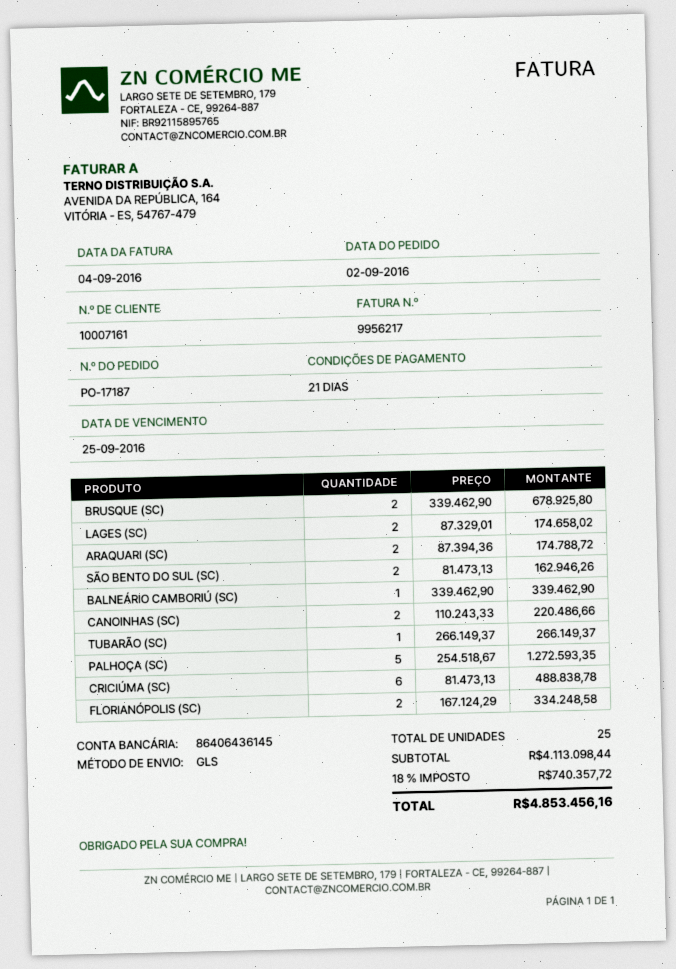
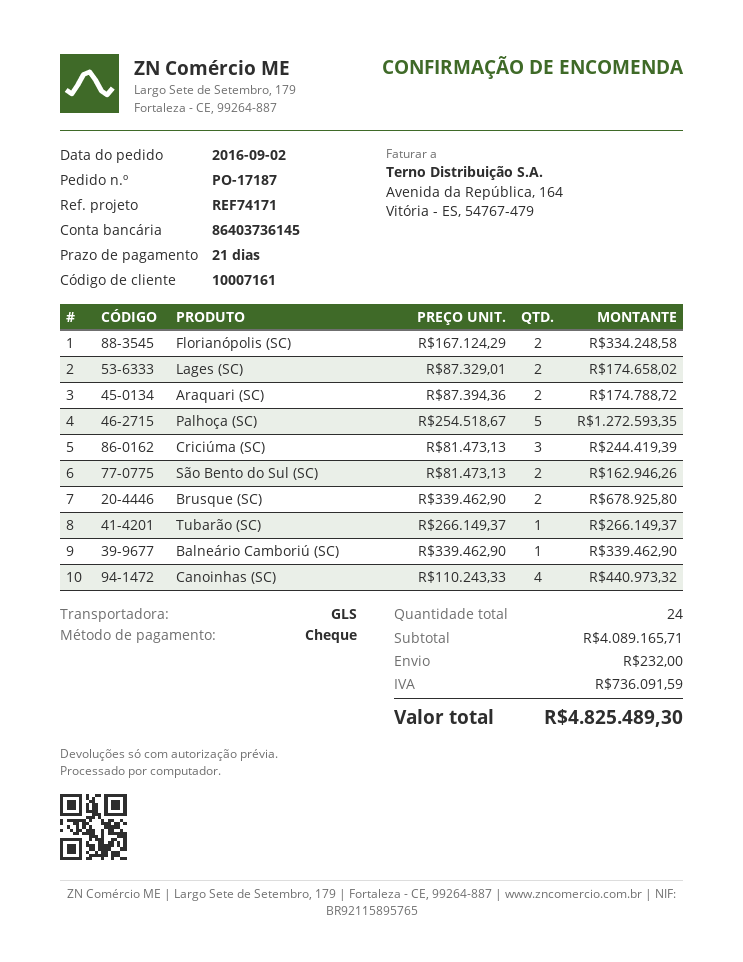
bank account: 86406436145 -> 86403736145
CANOINHAS (SC): 2 x 110243.33 = 220486.66 -> 4 x 110243.33 = 440973.32
CRICIÚMA (SC): 6 x 81473.13 = 488838.78 -> 3 x 81473.13 = 244419.39
total quantity: 25 -> 24
subtotal: 4113098.44 -> 4089165.71
shipping: none -> 232.00
tax: 740357.72 -> 736091.59
total: 4853456.16 -> 4825489.30

